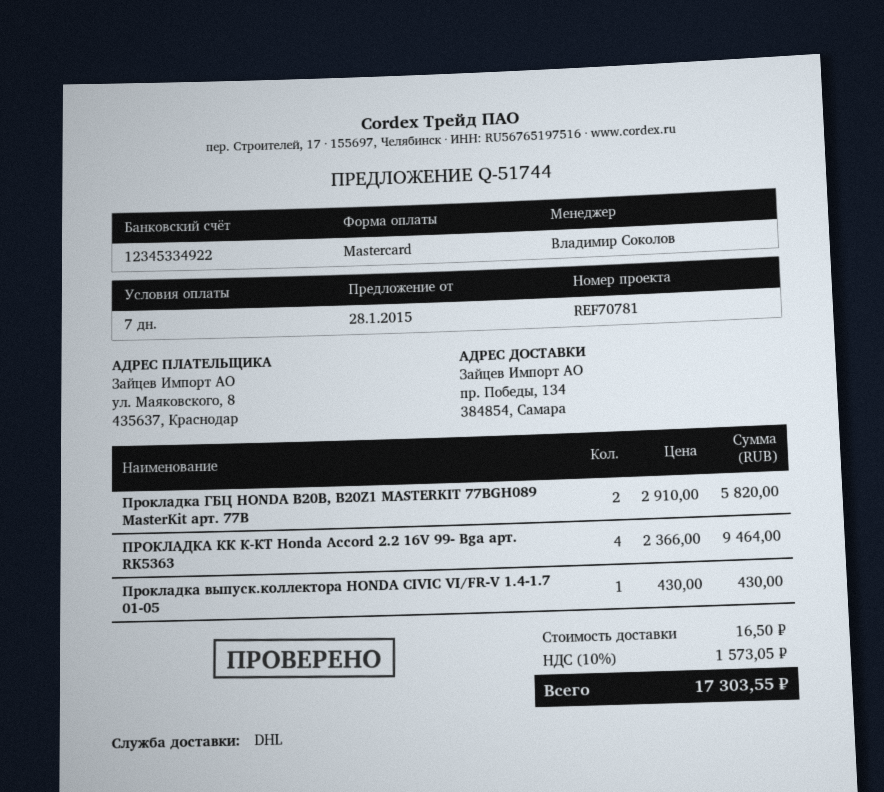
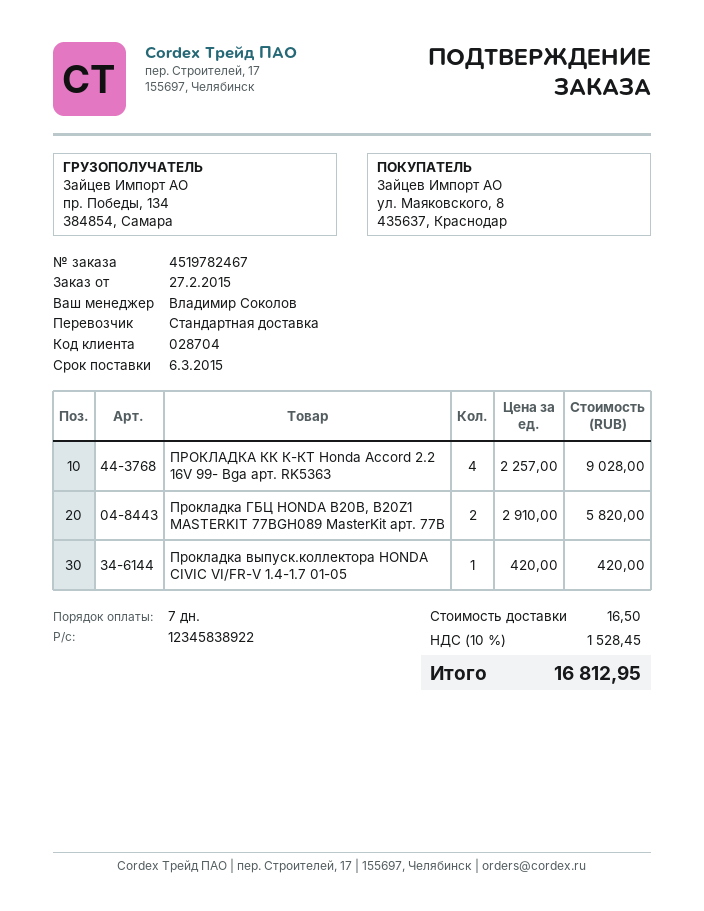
bank account: 12345334922 -> 12345838922
shipping method: DHL -> standard
ПРОКЛАДКА КК К-КТ Honda Accord 2.2 16V 99- Bga арт. RK5363: 4 x 2366.00 = 9464.00 -> 4 x 2257.00 = 9028.00
Прокладка выпуск.коллектора HONDA CIVIC VI/FR-V 1.4-1.7 01-05: 1 x 430.00 = 430.00 -> 1 x 420.00 = 420.00
tax: 10% = 1573.05 -> 10% = 1528.45
total: 17303.55 -> 16812.95

